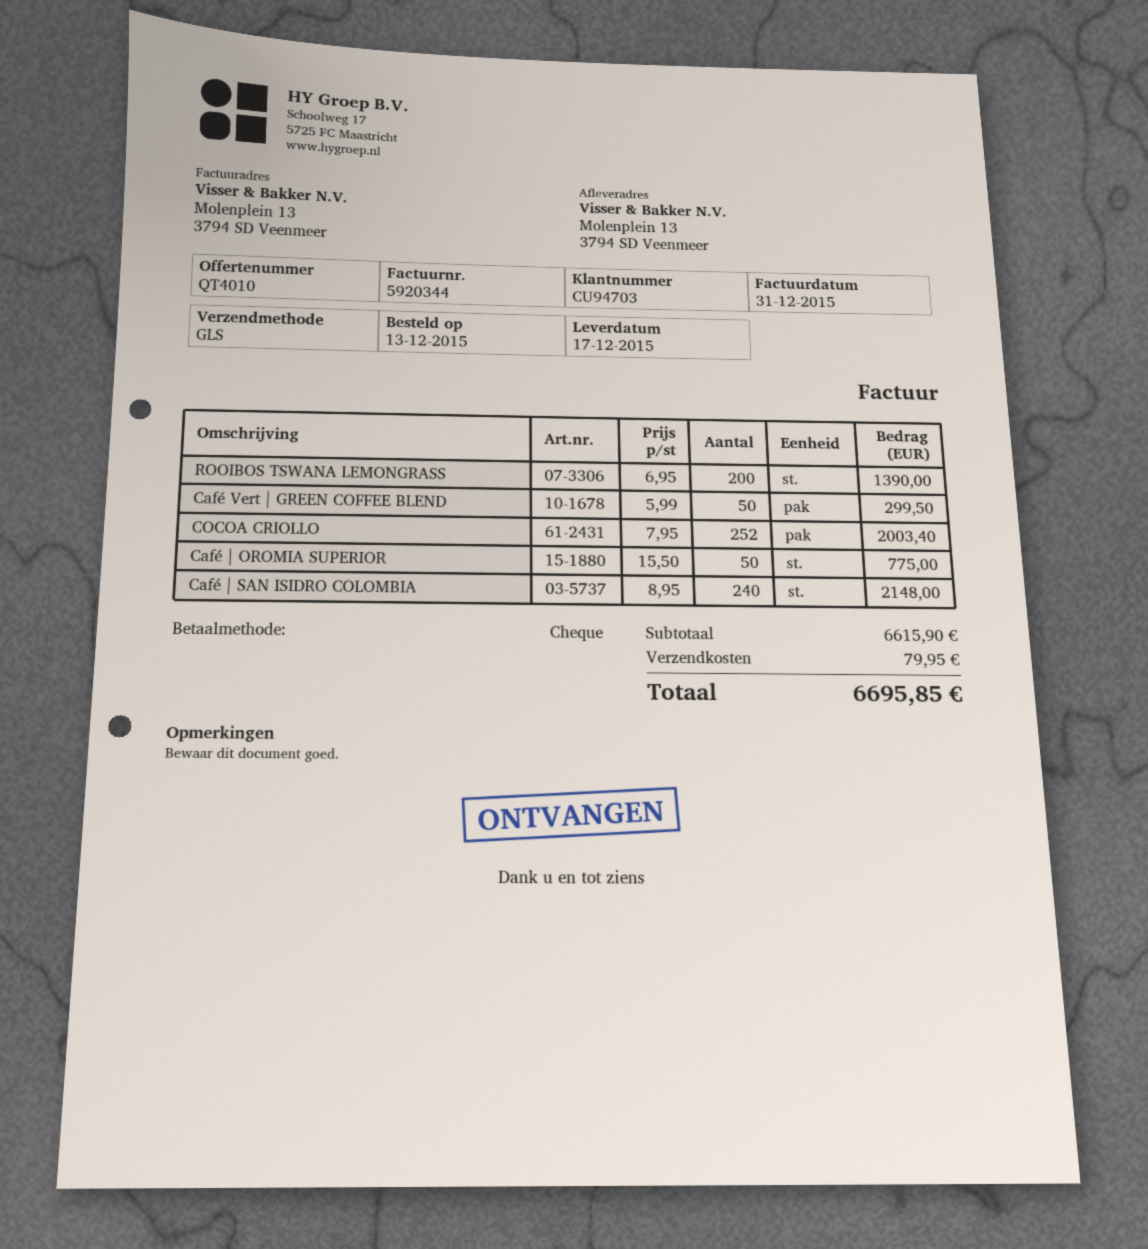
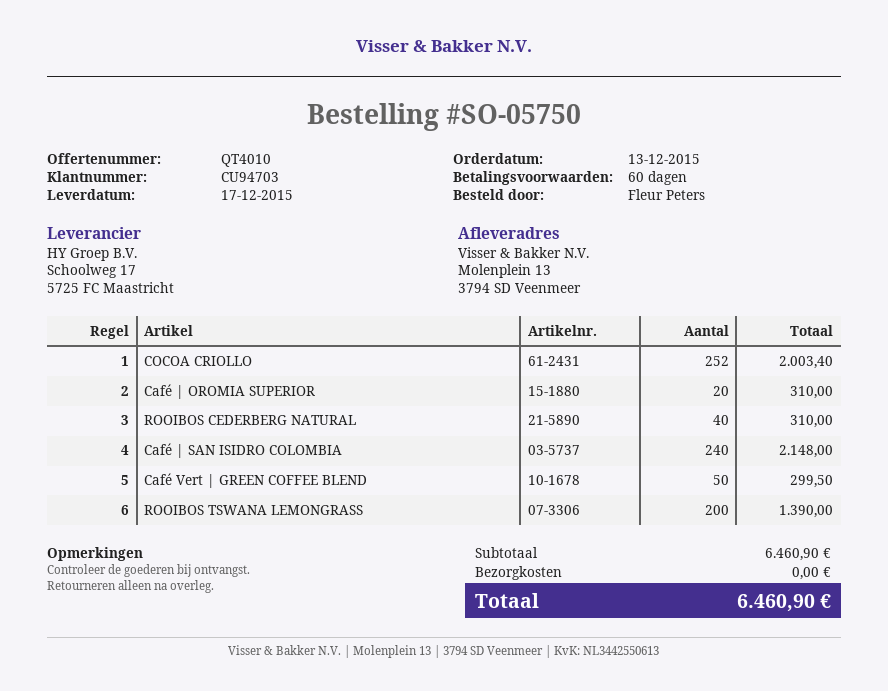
Café | OROMIA SUPERIOR: 50 for 775.00 -> 20 for 310.00
ROOIBOS CEDERBERG NATURAL: none -> 40 for 310.00
subtotal: 6615.90 -> 6460.90
shipping: 79.95 -> 0.00
total: 6695.85 -> 6460.90

